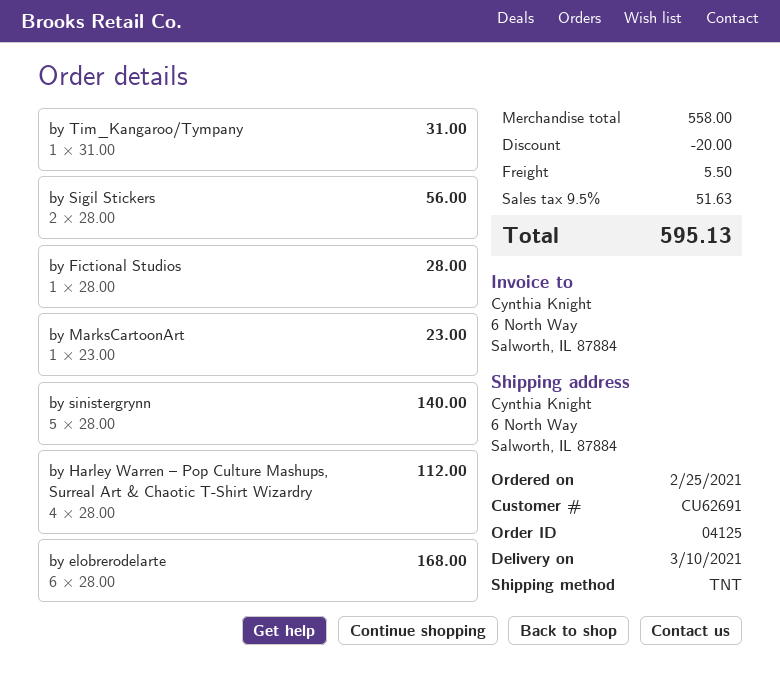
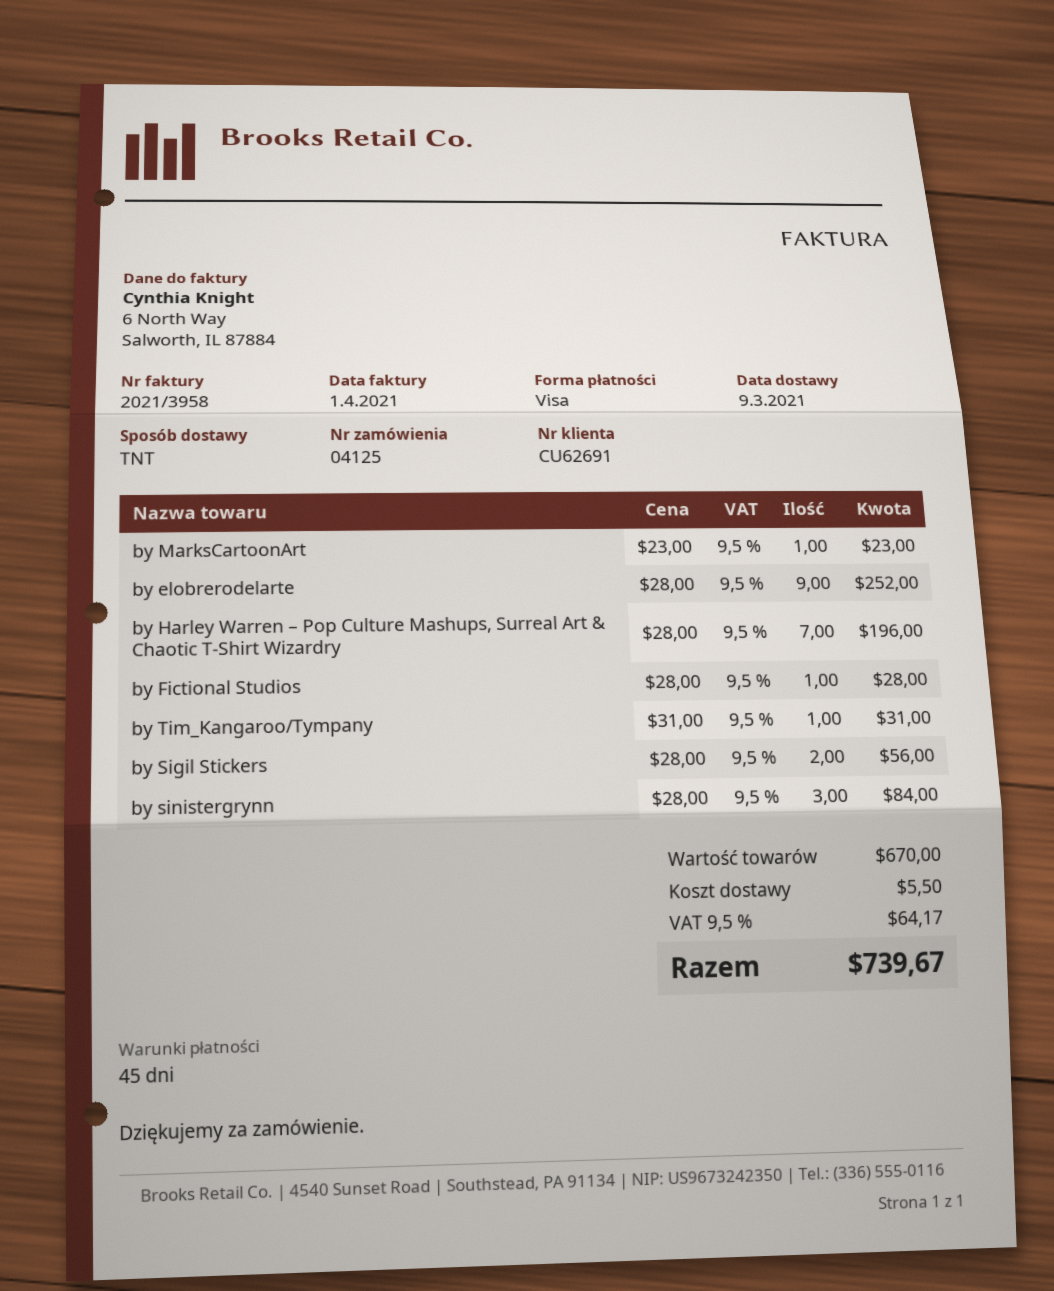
delivery date: 2021-03-10 -> 2021-03-09
by sinistergrynn: 5 x 28.00 = 140.00 -> 3 x 28.00 = 84.00
by Harley Warren – Pop Culture Mashups, Surreal Art & Chaotic T‑Shirt Wizardry: 4 x 28.00 = 112.00 -> 7 x 28.00 = 196.00
by elobrerodelarte: 6 x 28.00 = 168.00 -> 9 x 28.00 = 252.00
subtotal: 558.00 -> 670.00
discount: 20.00 -> none
tax: 9.5% = 51.63 -> 9.5% = 64.17
total: 595.13 -> 739.67

